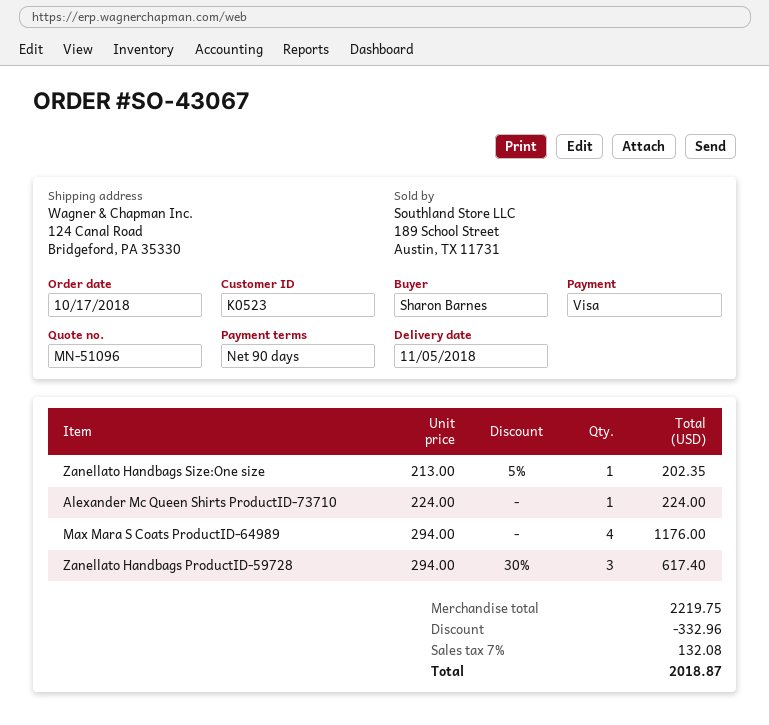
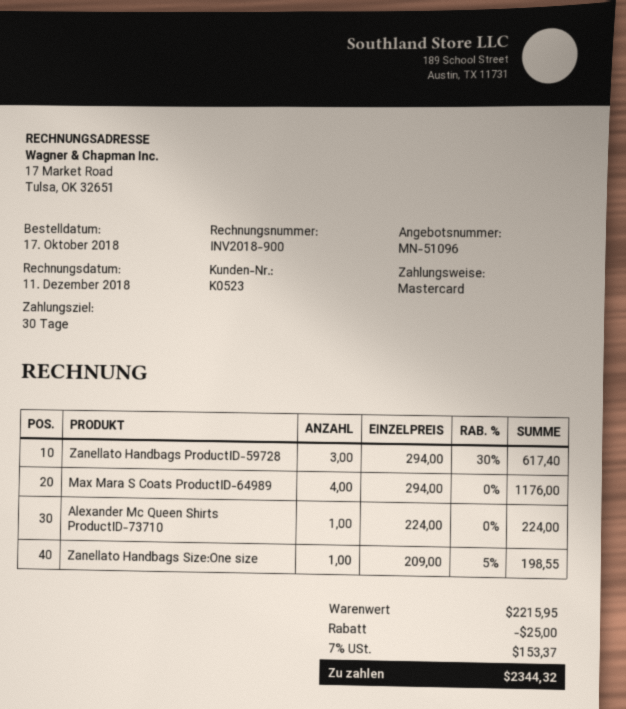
payment terms: 90 days -> 30 days
payment method: Visa -> Mastercard
Zanellato Handbags Size:One size: 1 x 213.00 - 5% = 202.35 -> 1 x 209.00 - 5% = 198.55
subtotal: 2219.75 -> 2215.95
discount: 332.96 -> 25.00
tax: 7% = 132.08 -> 7% = 153.37
total: 2018.87 -> 2344.32

